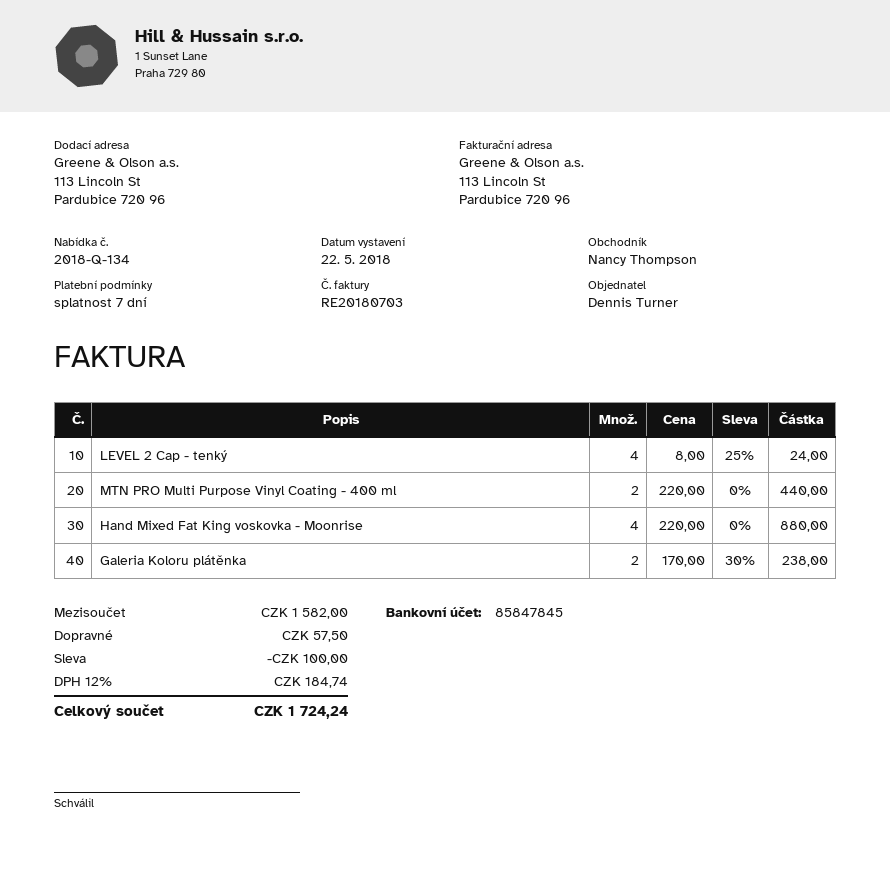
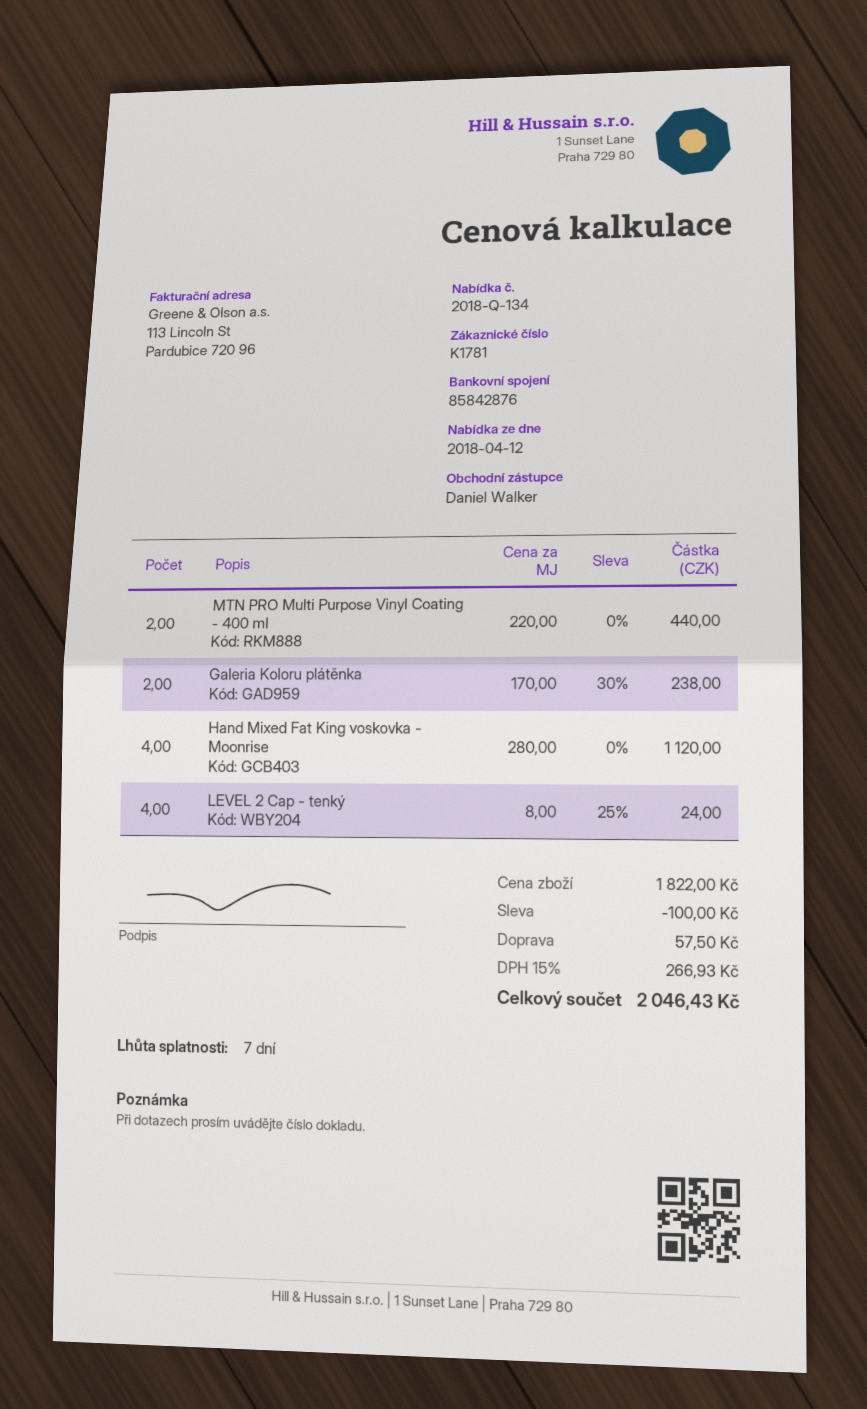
sales rep: Nancy Thompson -> Daniel Walker
bank account: 85847845 -> 85842876
Hand Mixed Fat King voskovka - Moonrise: 4 x 220.00 = 880.00 -> 4 x 280.00 = 1120.00
subtotal: 1582.00 -> 1822.00
tax: 12% = 184.74 -> 15% = 266.93
total: 1724.24 -> 2046.43

